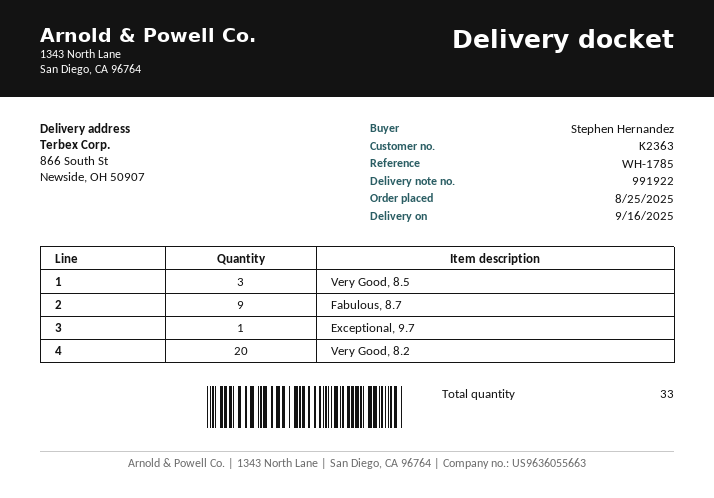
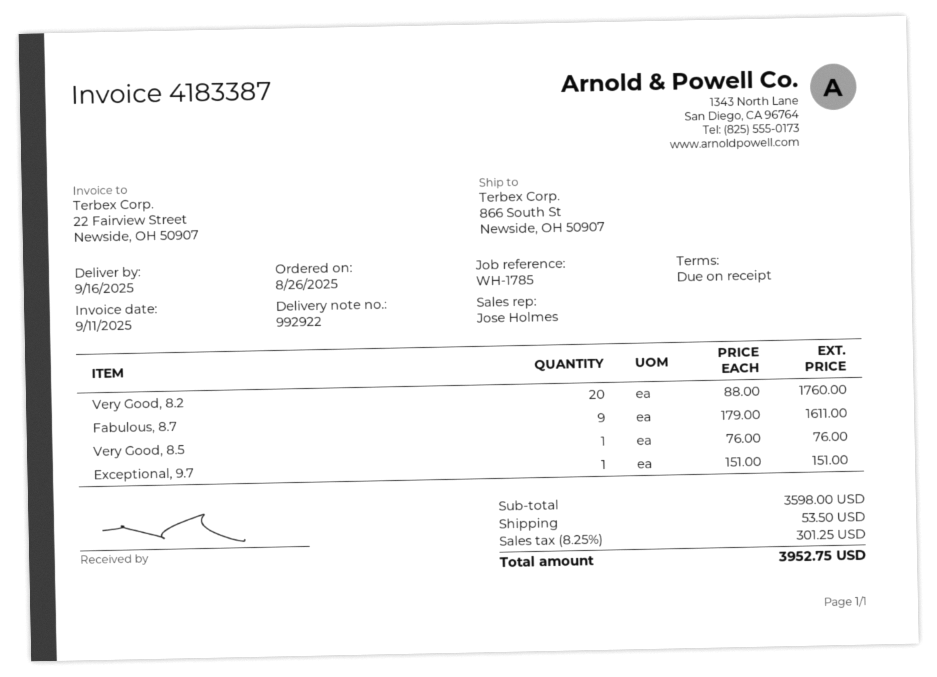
order date: 2025-08-25 -> 2025-08-26
delivery note number: 991922 -> 992922
Very Good, 8.5: 3 -> 1

